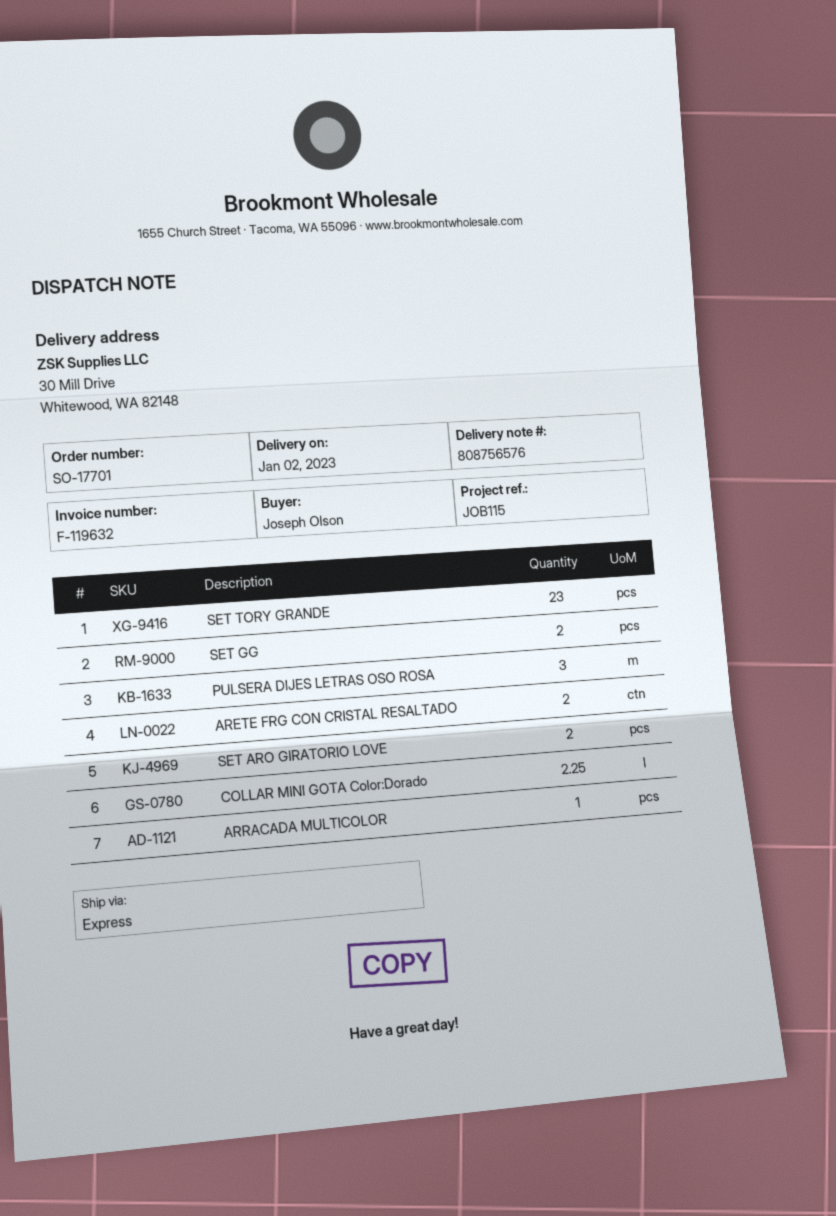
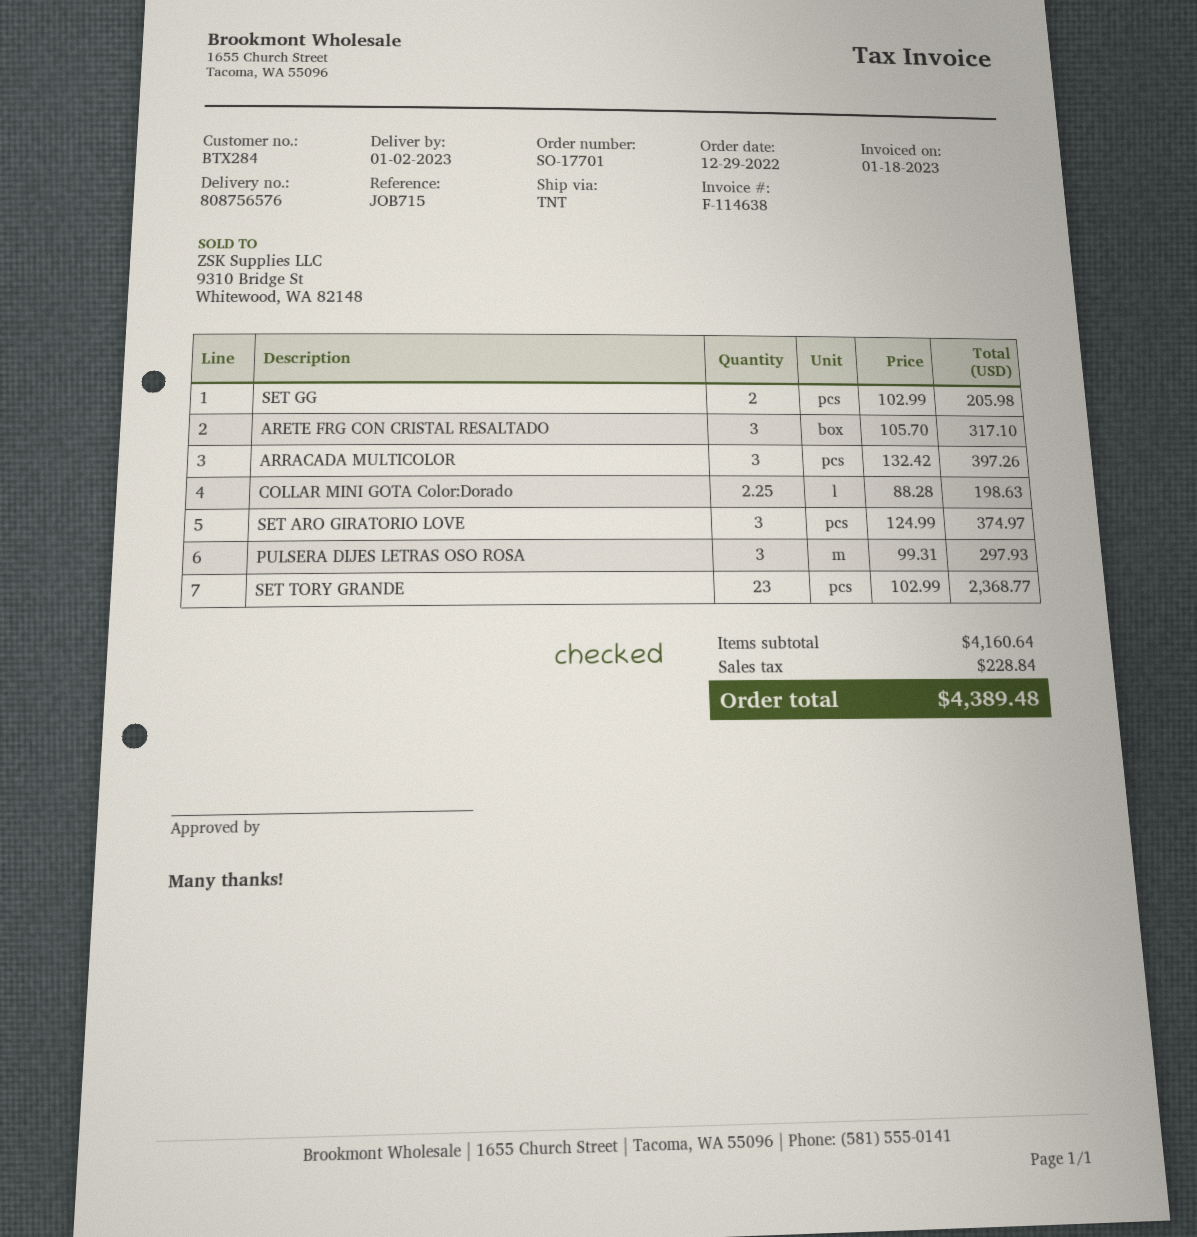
invoice number: F-119632 -> F-114638
reference: JOB115 -> JOB715
shipping method: express -> TNT
ARETE FRG CON CRISTAL RESALTADO: 2 -> 3
SET ARO GIRATORIO LOVE: 2 -> 3
ARRACADA MULTICOLOR: 1 -> 3

